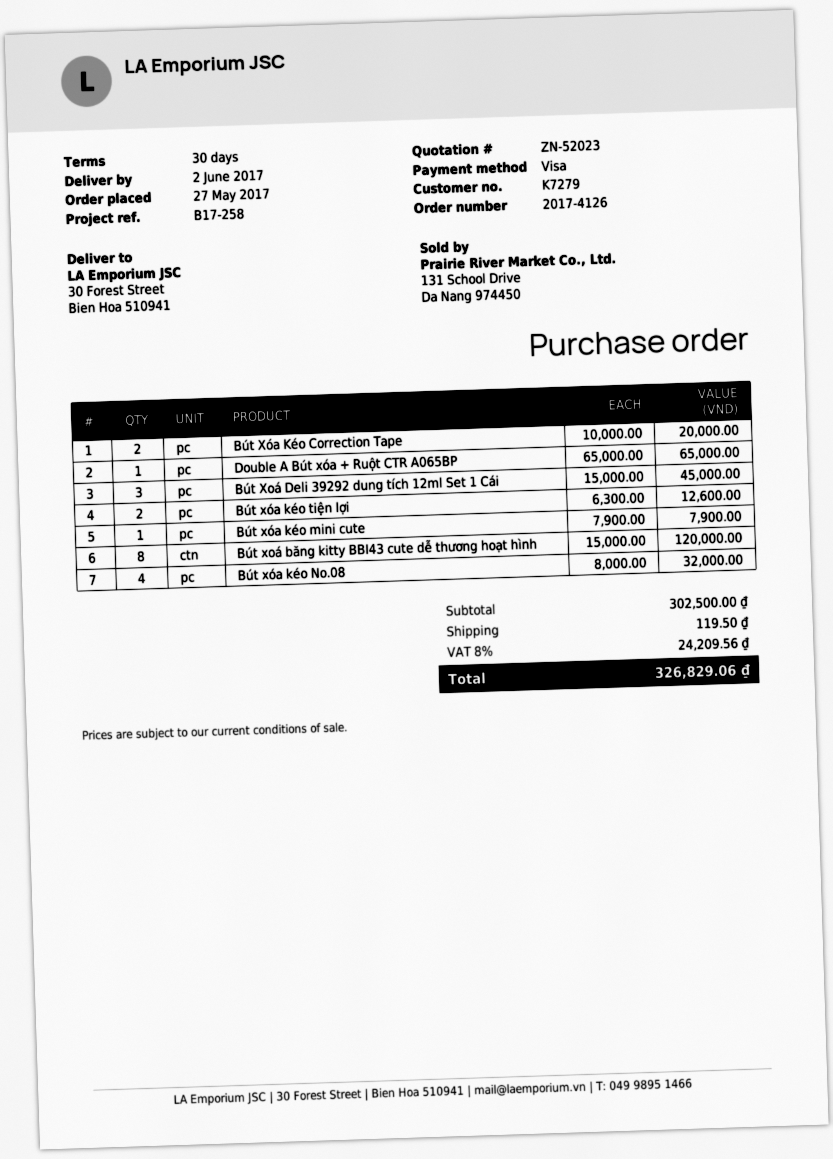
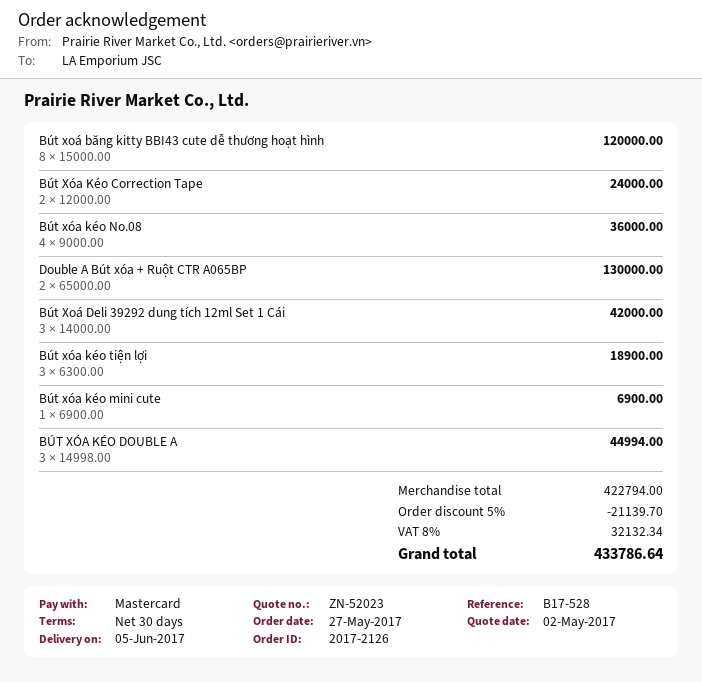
order number: 2017-4126 -> 2017-2126
delivery date: 2017-06-02 -> 2017-06-05
reference: B17-258 -> B17-528
payment method: Visa -> Mastercard
Bút Xóa Kéo Correction Tape: 2 x 10000.00 = 20000.00 -> 2 x 12000.00 = 24000.00
Double A Bút xóa + Ruột CTR A065BP: 1 x 65000.00 = 65000.00 -> 2 x 65000.00 = 130000.00
Bút Xoá Deli 39292 dung tích 12ml Set 1 Cái: 3 x 15000.00 = 45000.00 -> 3 x 14000.00 = 42000.00
Bút xóa kéo tiện lợi: 2 x 6300.00 = 12600.00 -> 3 x 6300.00 = 18900.00
Bút xóa kéo mini cute: 1 x 7900.00 = 7900.00 -> 1 x 6900.00 = 6900.00
Bút xóa kéo No.08: 4 x 8000.00 = 32000.00 -> 4 x 9000.00 = 36000.00
BÚT XÓA KÉO DOUBLE A: none -> 3 x 14998.00 = 44994.00
subtotal: 302500.00 -> 422794.00
discount: none -> 5% = 21139.70
shipping: 119.50 -> none
tax: 8% = 24209.56 -> 8% = 32132.34
total: 326829.06 -> 433786.64

